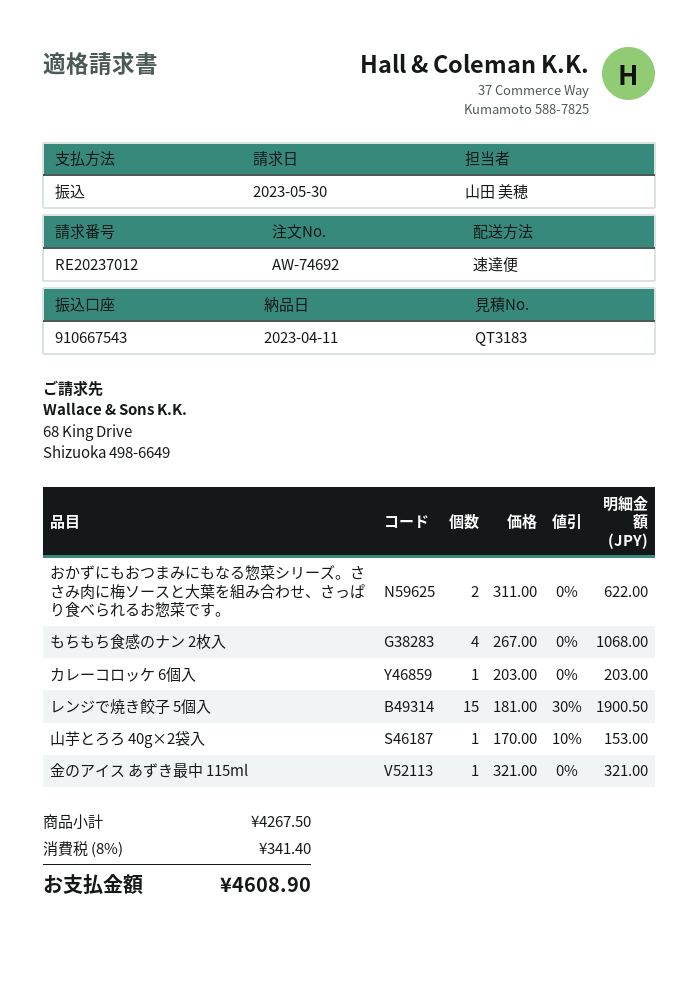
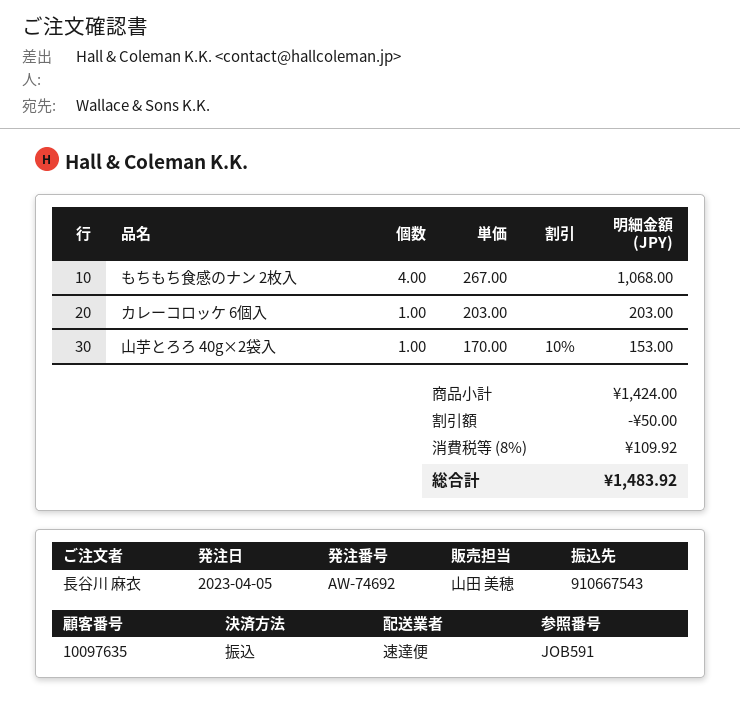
おかずにもおつまみにもなる惣菜シリーズ。ささみ肉に梅ソースと大葉を組み合わせ、さっぱり食べられるお惣菜です。: 2 x 311.00 = 622.00 -> none
レンジで焼き餃子 5個入: 15 x 181.00 - 30% = 1900.50 -> none
金のアイス あずき最中 115ml: 1 x 321.00 = 321.00 -> none
subtotal: 4267.50 -> 1424.00
discount: none -> 50.00
tax: 8% = 341.40 -> 8% = 109.92
total: 4608.90 -> 1483.92

